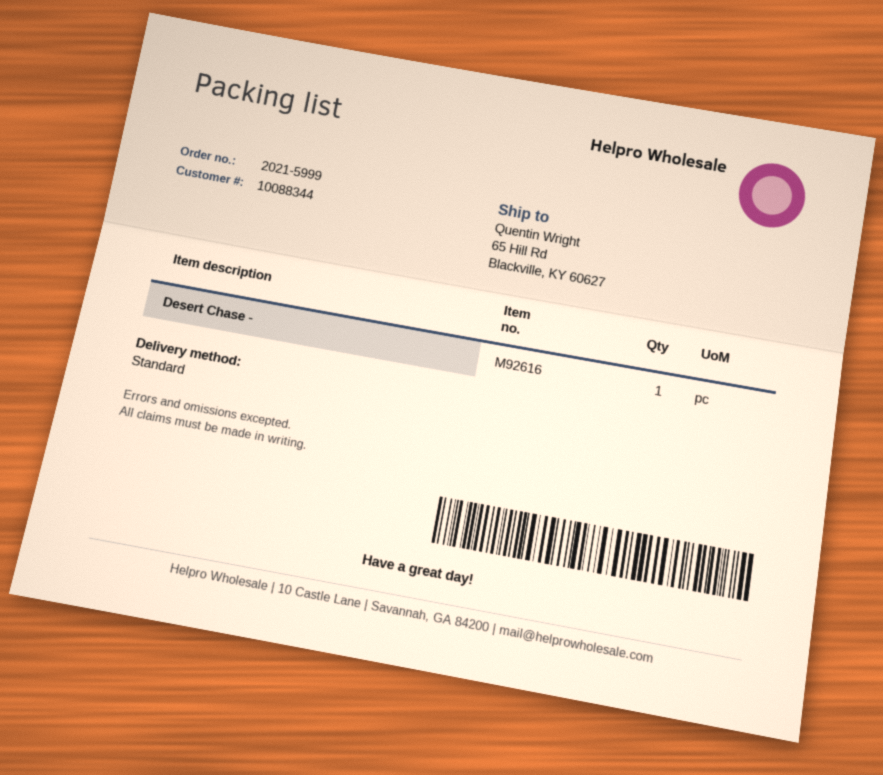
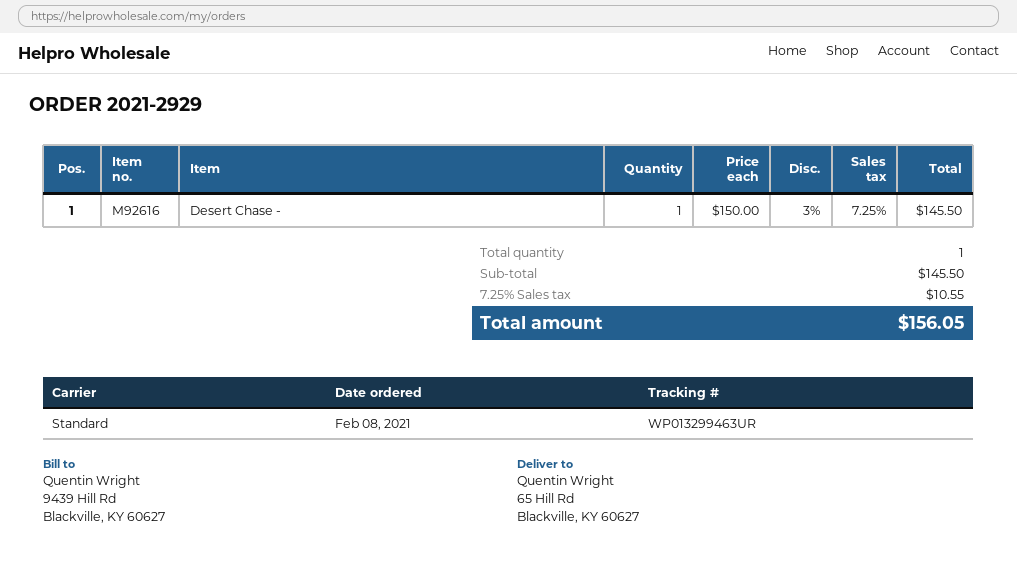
order number: 2021-5999 -> 2021-2929

